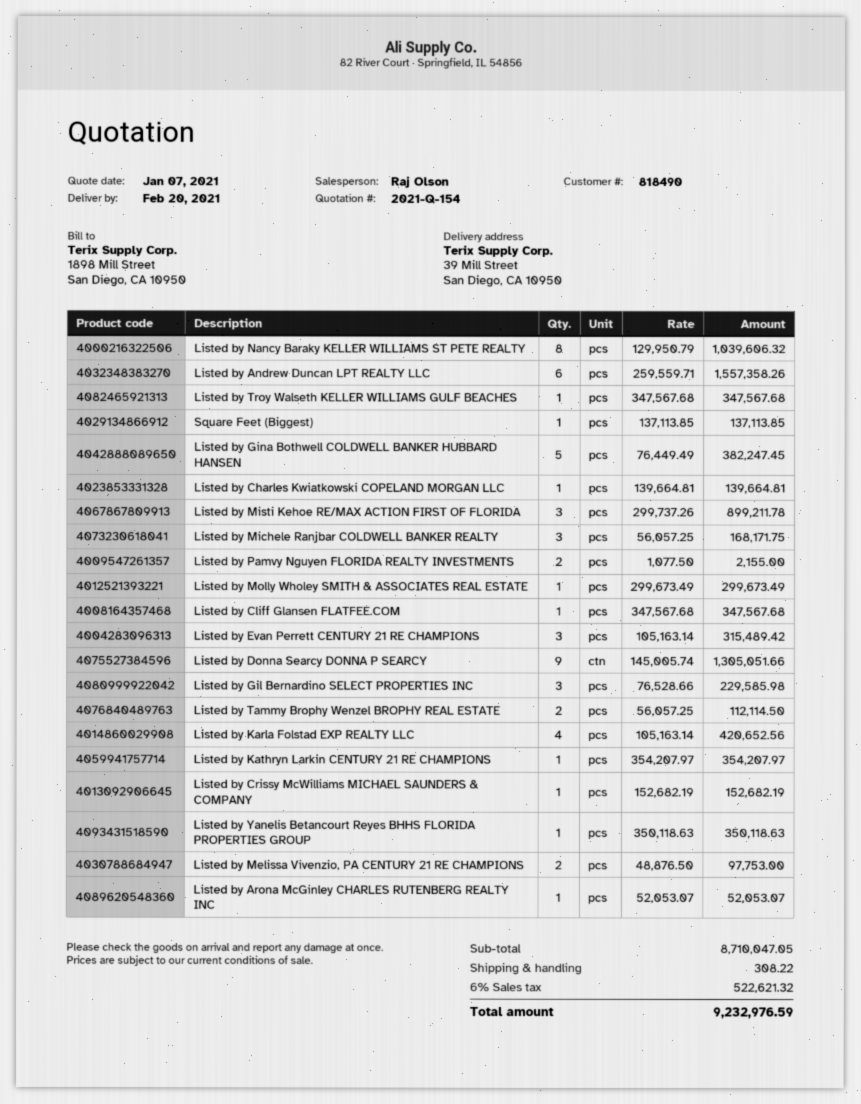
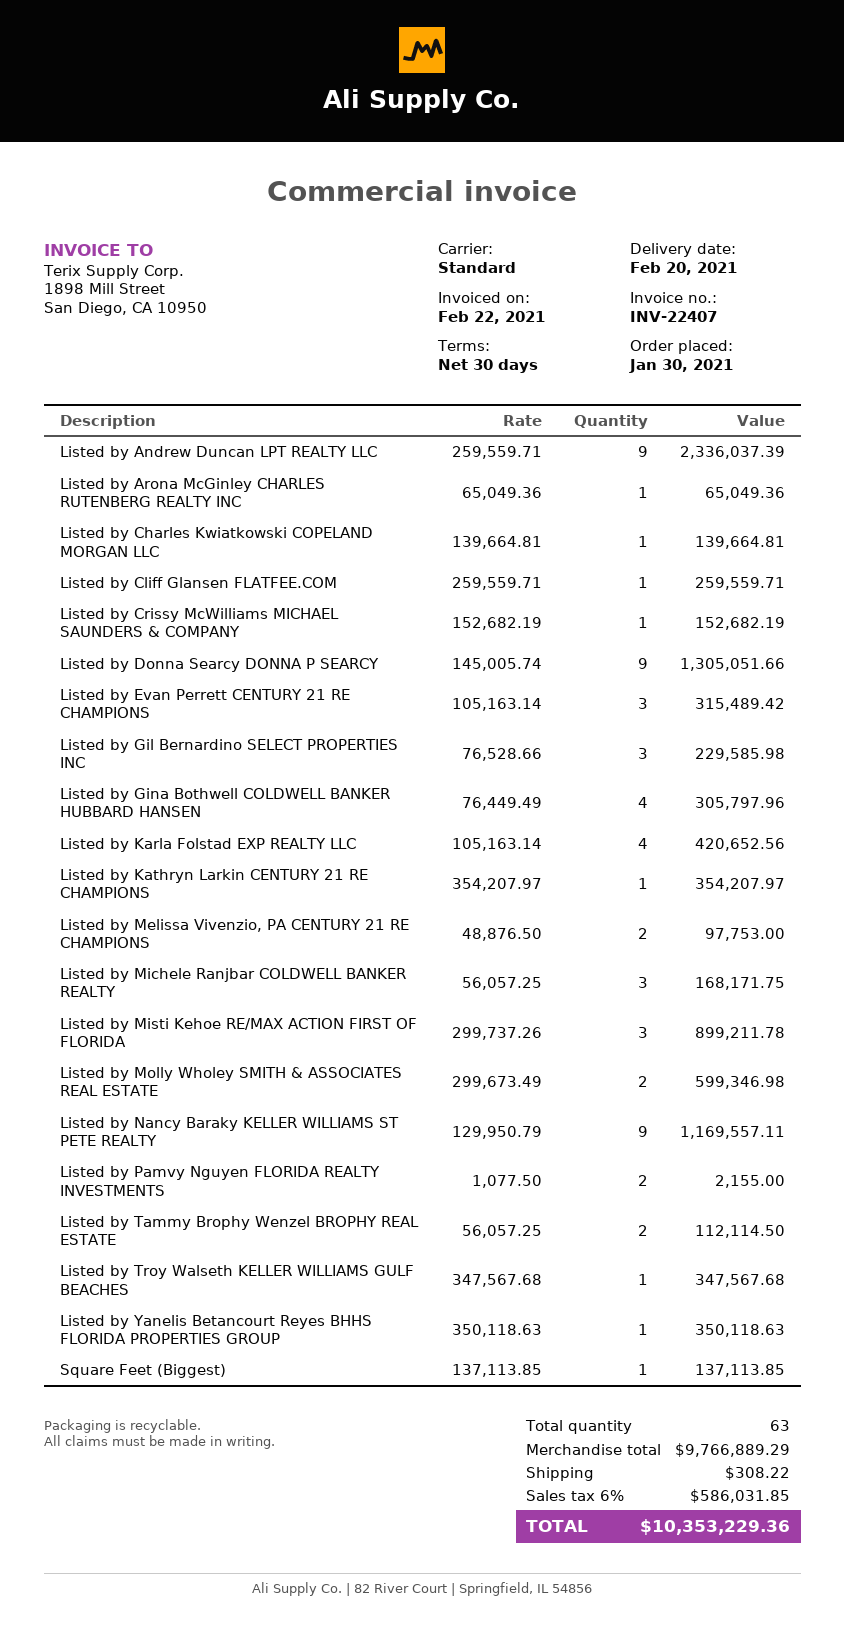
Listed by Nancy Baraky KELLER WILLIAMS ST PETE REALTY: 8 x 129950.79 = 1039606.32 -> 9 x 129950.79 = 1169557.11
Listed by Andrew Duncan LPT REALTY LLC: 6 x 259559.71 = 1557358.26 -> 9 x 259559.71 = 2336037.39
Listed by Gina Bothwell COLDWELL BANKER HUBBARD HANSEN: 5 x 76449.49 = 382247.45 -> 4 x 76449.49 = 305797.96
Listed by Molly Wholey SMITH & ASSOCIATES REAL ESTATE: 1 x 299673.49 = 299673.49 -> 2 x 299673.49 = 599346.98
Listed by Cliff Glansen FLATFEE.COM: 1 x 347567.68 = 347567.68 -> 1 x 259559.71 = 259559.71
Listed by Arona McGinley CHARLES RUTENBERG REALTY INC: 1 x 52053.07 = 52053.07 -> 1 x 65049.36 = 65049.36
subtotal: 8710047.05 -> 9766889.29
tax: 6% = 522621.32 -> 6% = 586031.85
total: 9232976.59 -> 10353229.36

